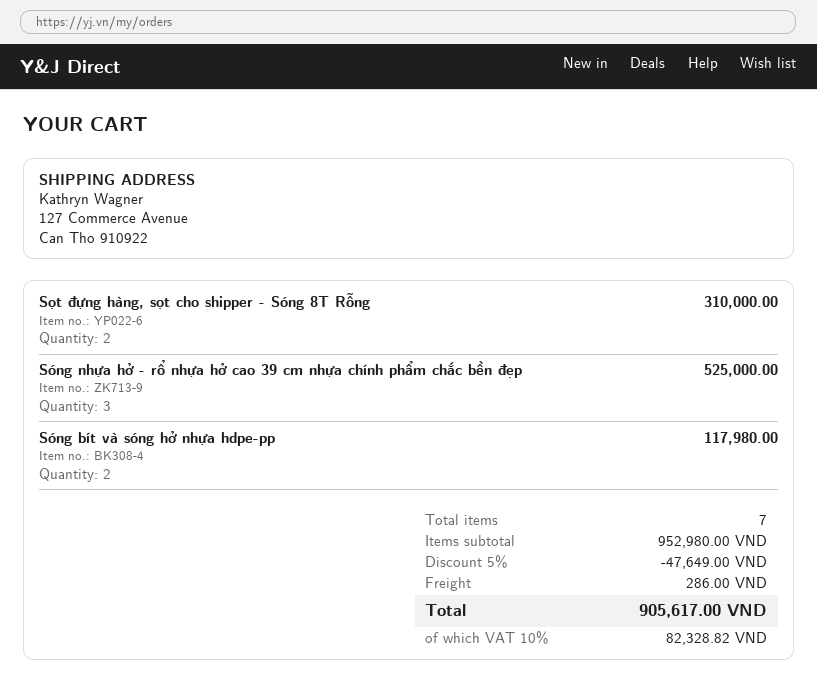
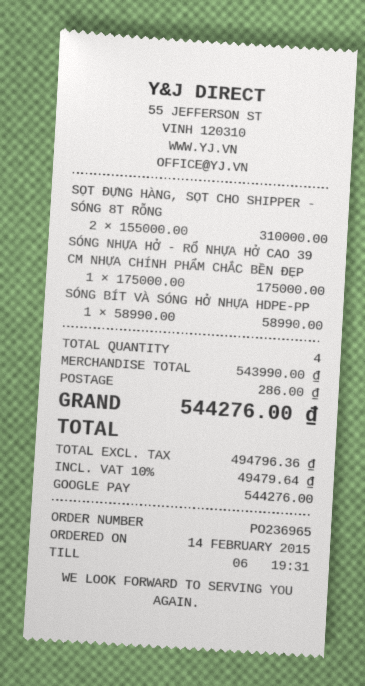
Sóng nhựa hở - rổ nhựa hở cao 39 cm nhựa chính phẩm chắc bền đẹp: 3 for 525000.00 -> 1 for 175000.00
Sóng bít và sóng hở nhựa hdpe-pp: 2 for 117980.00 -> 1 for 58990.00
total quantity: 7 -> 4
subtotal: 952980.00 -> 543990.00
discount: 5% = 47649.00 -> none
tax: 10% = 82328.82 -> 10% = 49479.64
total: 905617.00 -> 544276.00

